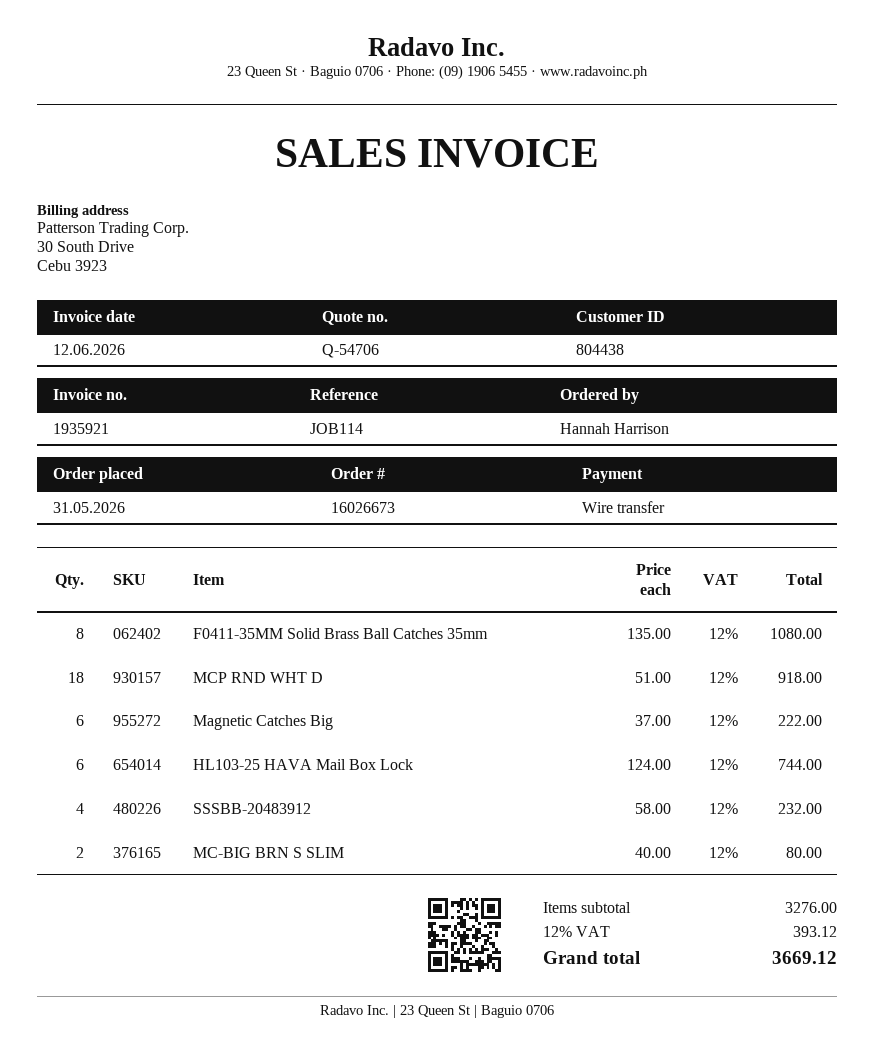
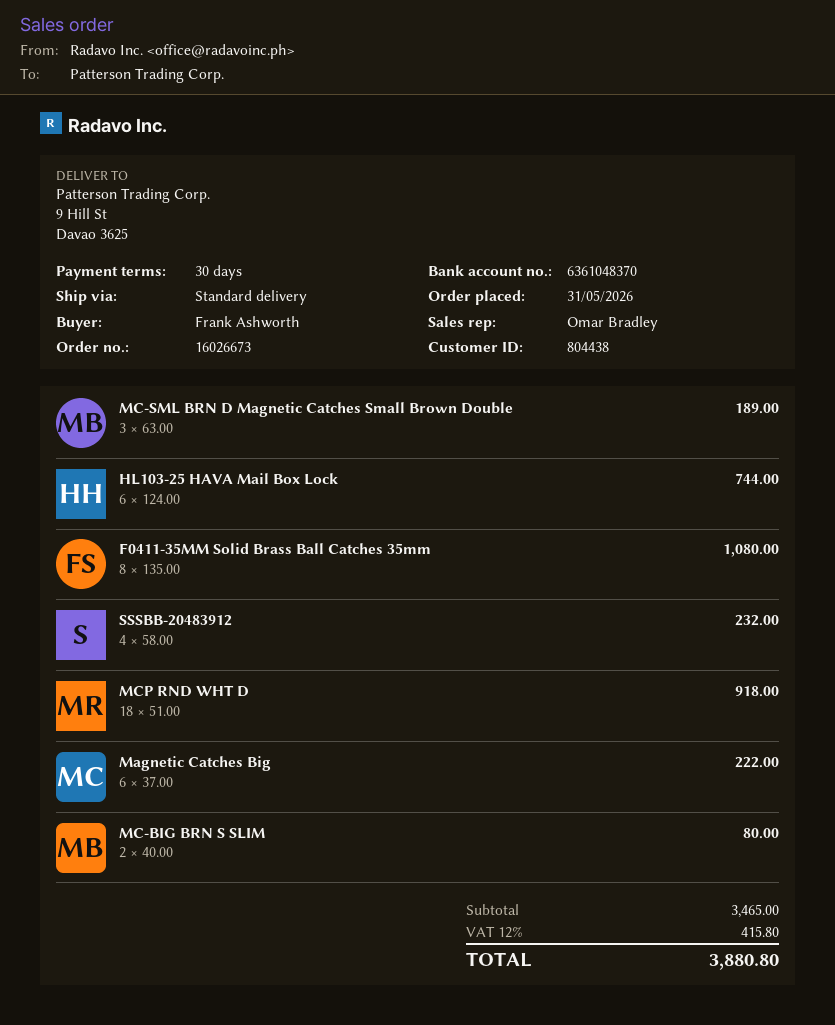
ordered by: Hannah Harrison -> Frank Ashworth
MC-SML BRN D Magnetic Catches Small Brown Double: none -> 3 x 63.00 = 189.00
subtotal: 3276.00 -> 3465.00
tax: 12% = 393.12 -> 12% = 415.80
total: 3669.12 -> 3880.80

